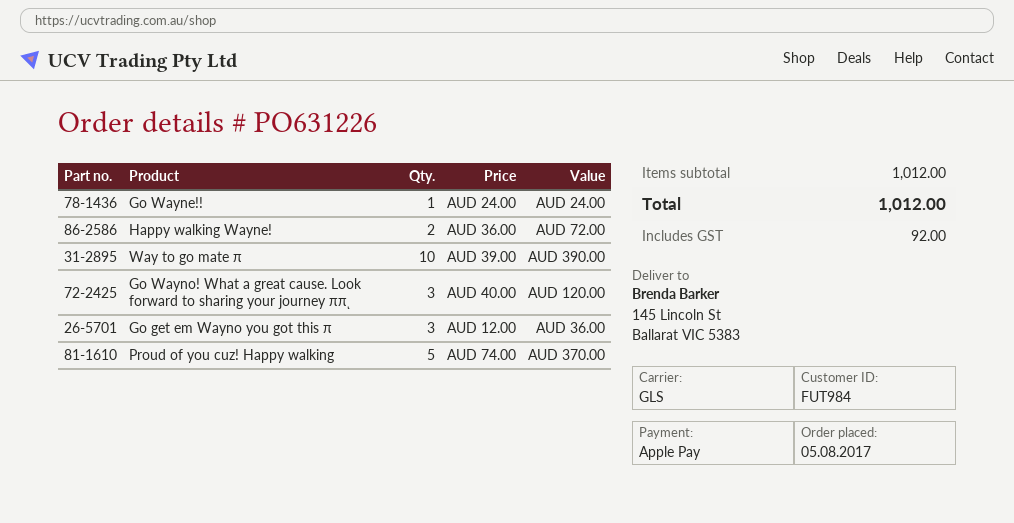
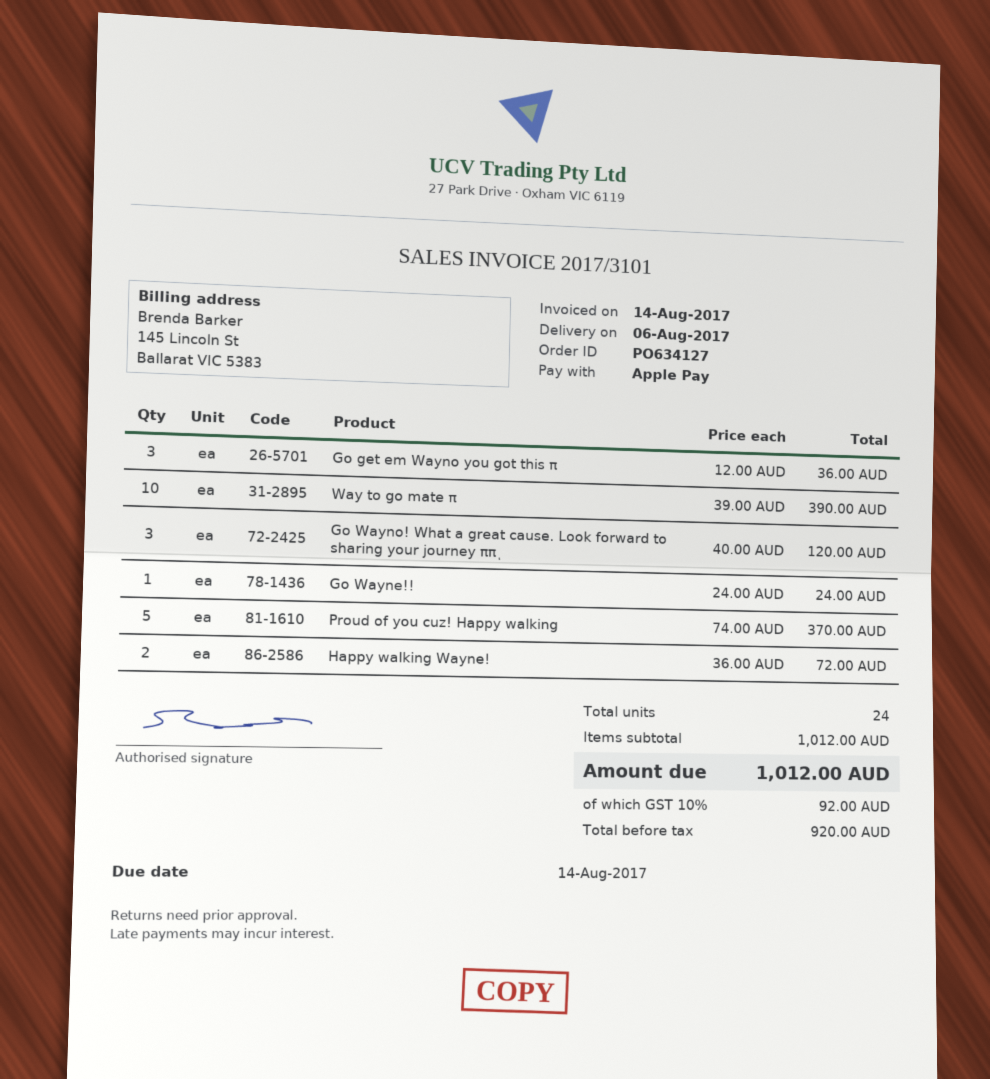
order number: PO631226 -> PO634127

